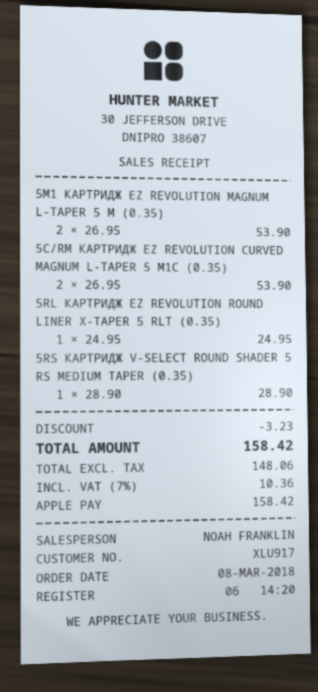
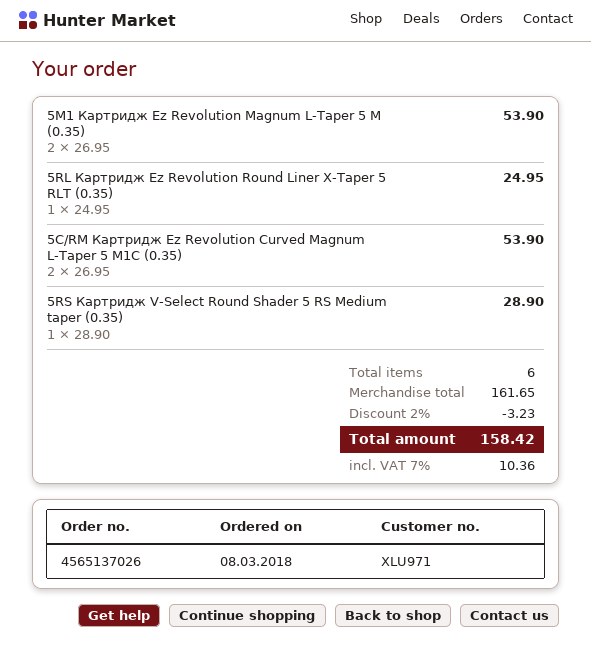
customer number: XLU917 -> XLU971

